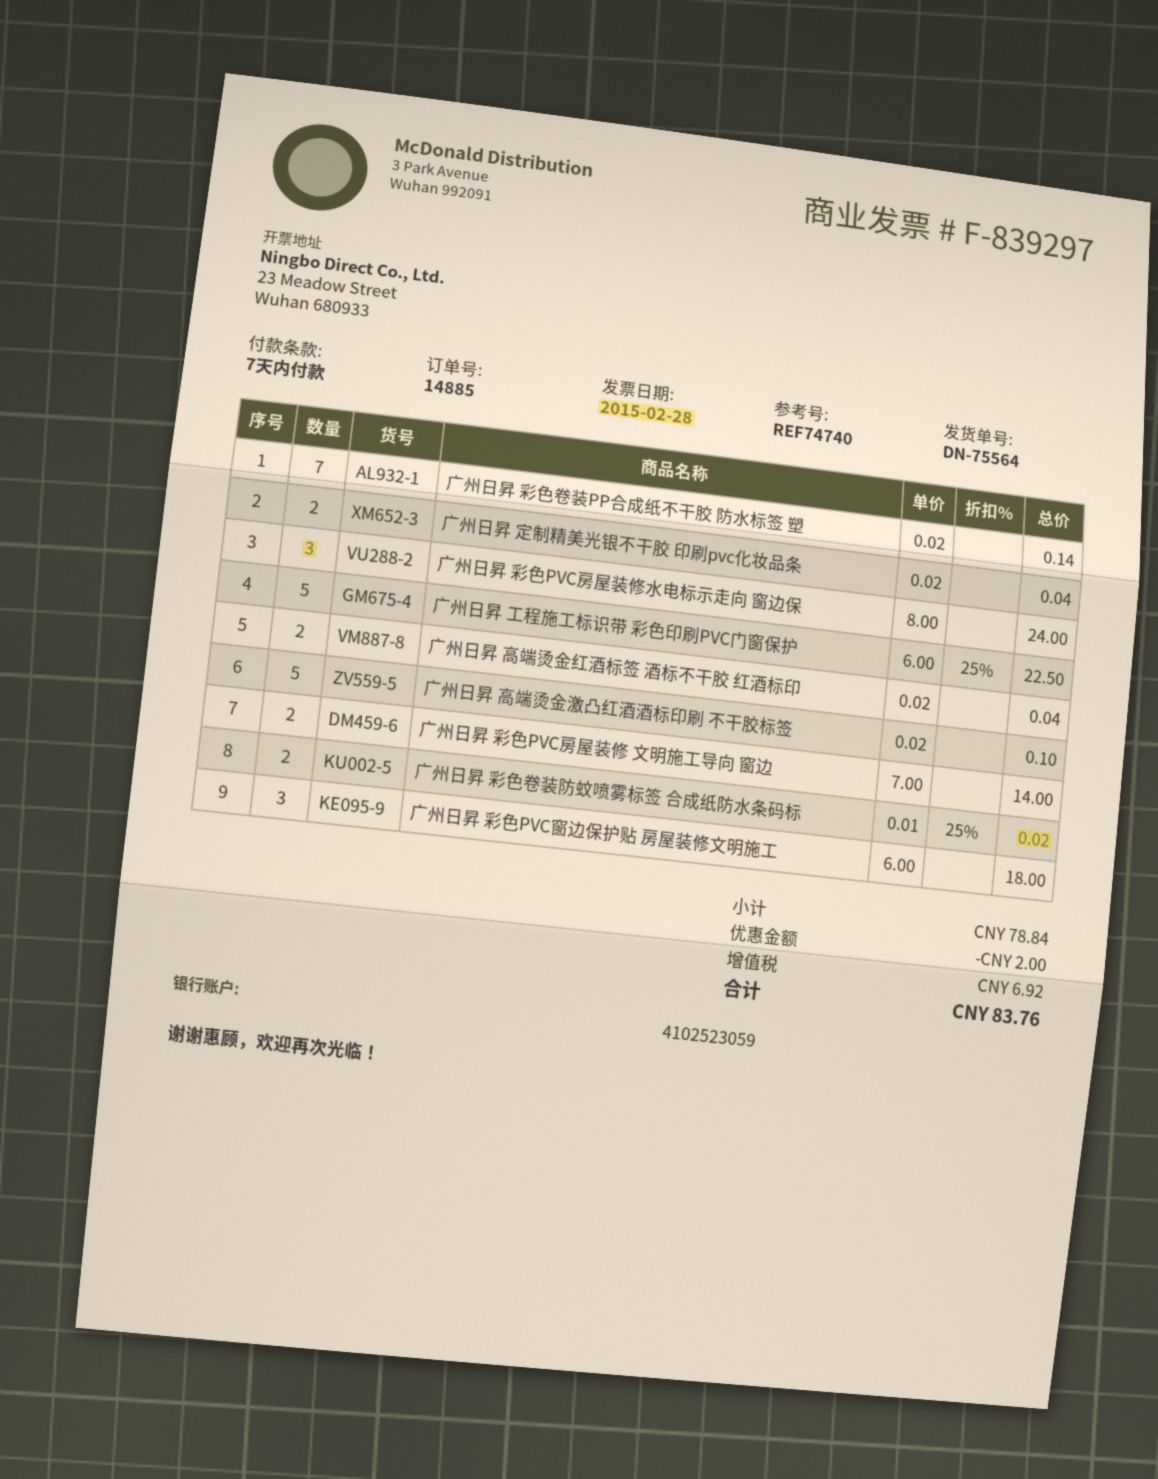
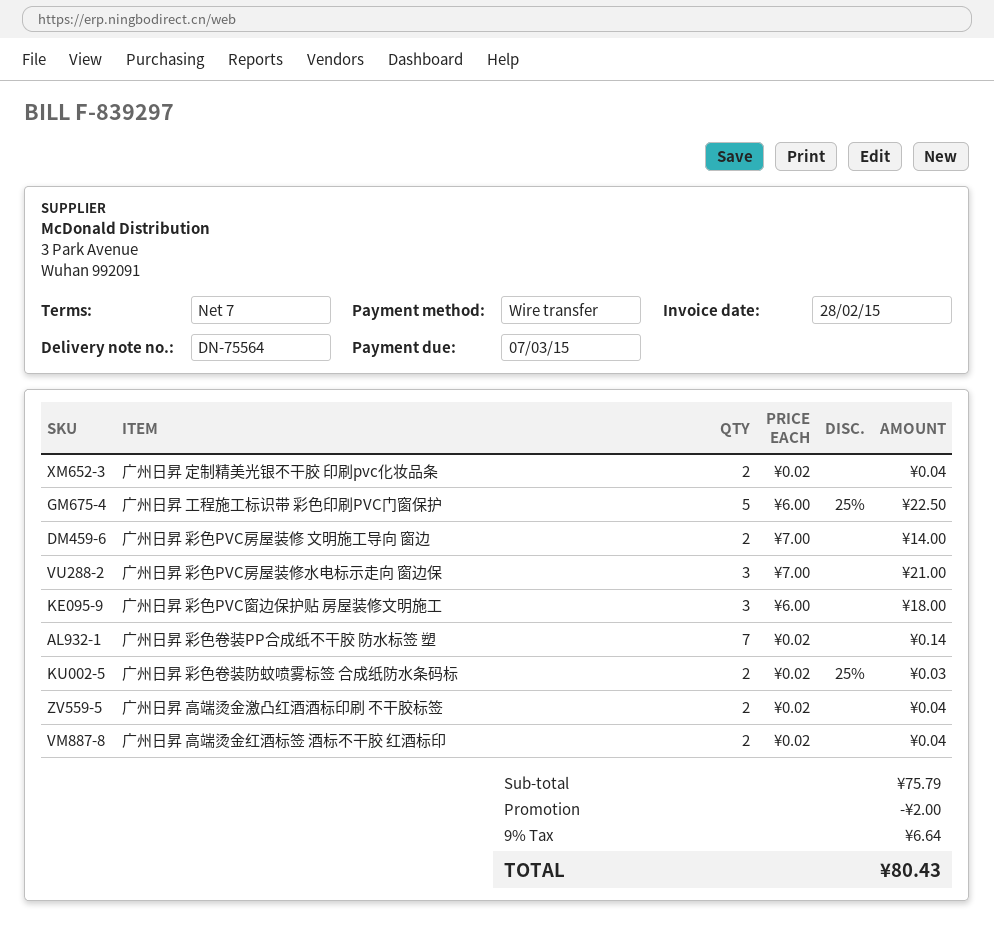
广州日昇 彩色PVC房屋装修水电标示走向 窗边保: 3 x 8.00 = 24.00 -> 3 x 7.00 = 21.00
广州日昇 高端烫金激凸红酒酒标印刷 不干胶标签: 5 x 0.02 = 0.10 -> 2 x 0.02 = 0.04
广州日昇 彩色卷装防蚊喷雾标签 合成纸防水条码标: 2 x 0.01 - 25% = 0.02 -> 2 x 0.02 - 25% = 0.03
subtotal: 78.84 -> 75.79
tax: 6.92 -> 6.64
total: 83.76 -> 80.43

